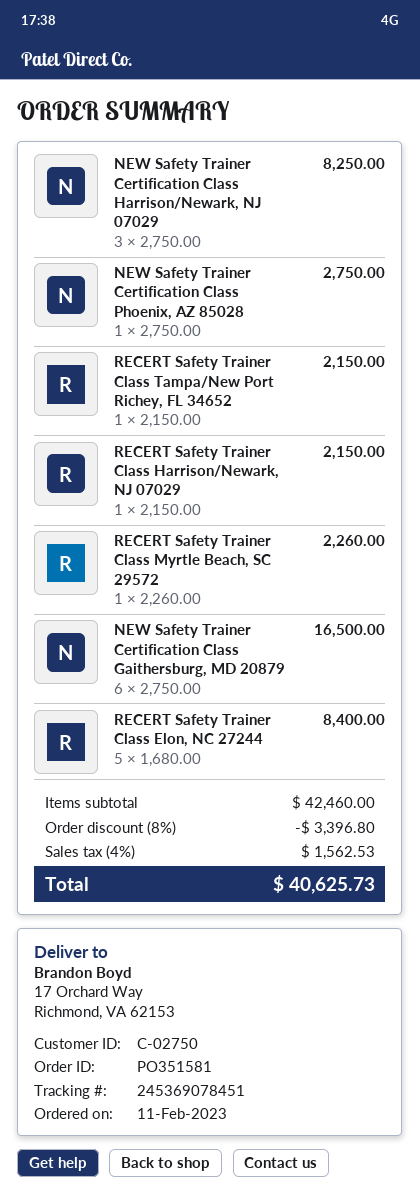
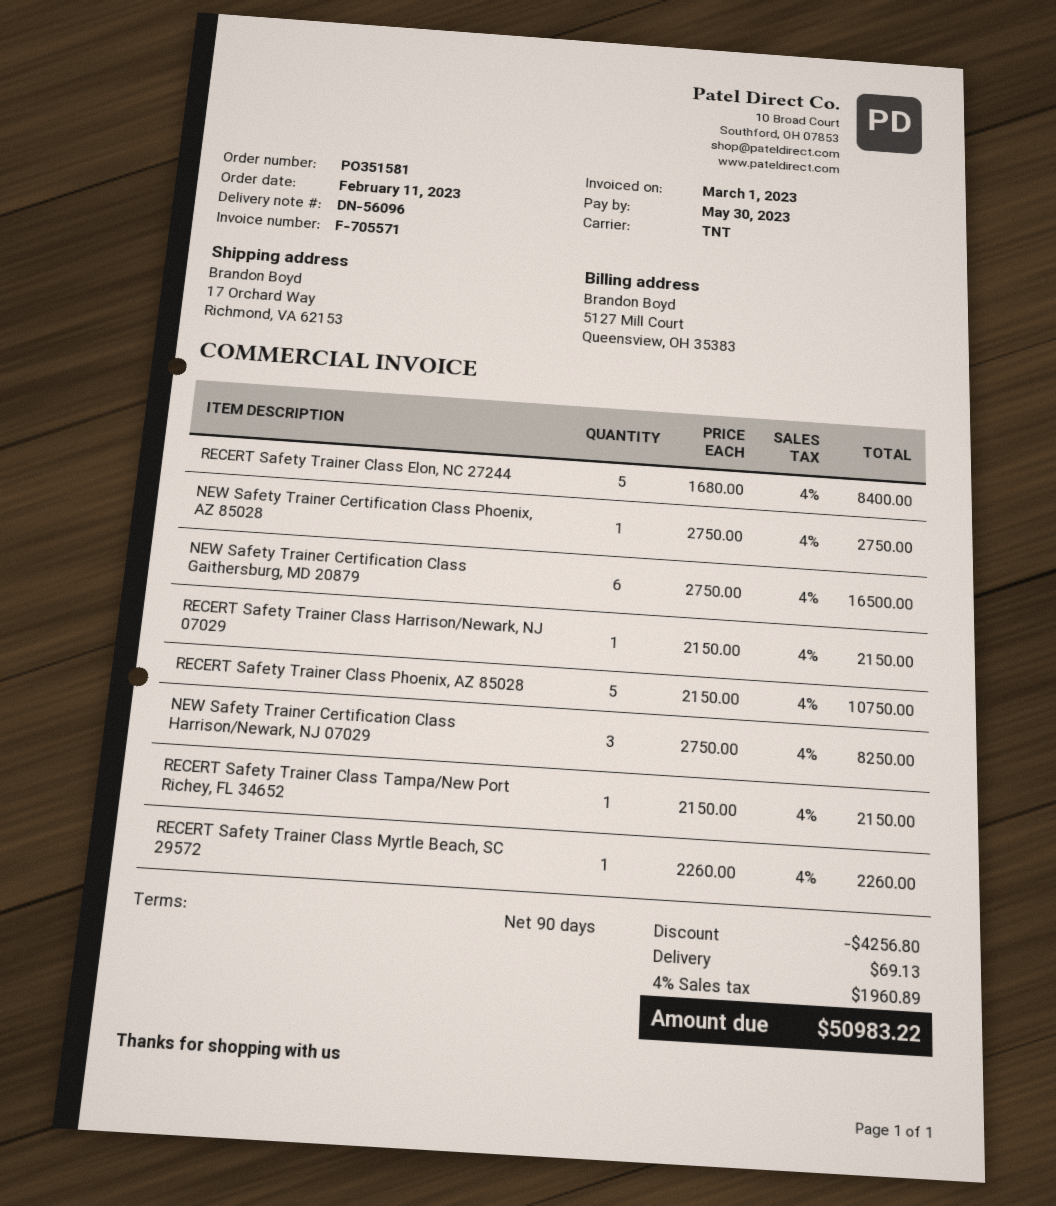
RECERT Safety Trainer Class Phoenix, AZ 85028: none -> 5 x 2150.00 = 10750.00
discount: 3396.80 -> 4256.80
shipping: none -> 69.13
tax: 4% = 1562.53 -> 4% = 1960.89
total: 40625.73 -> 50983.22

